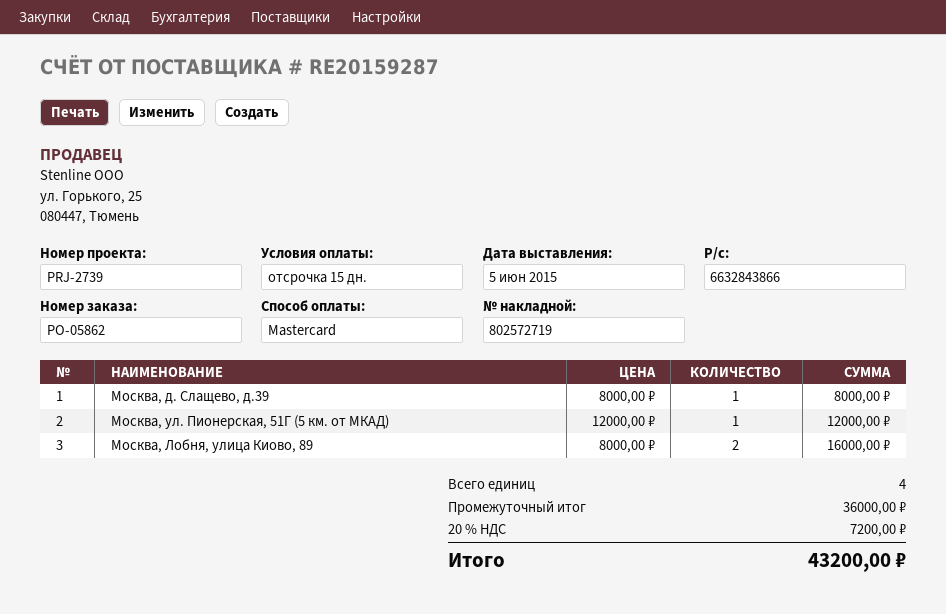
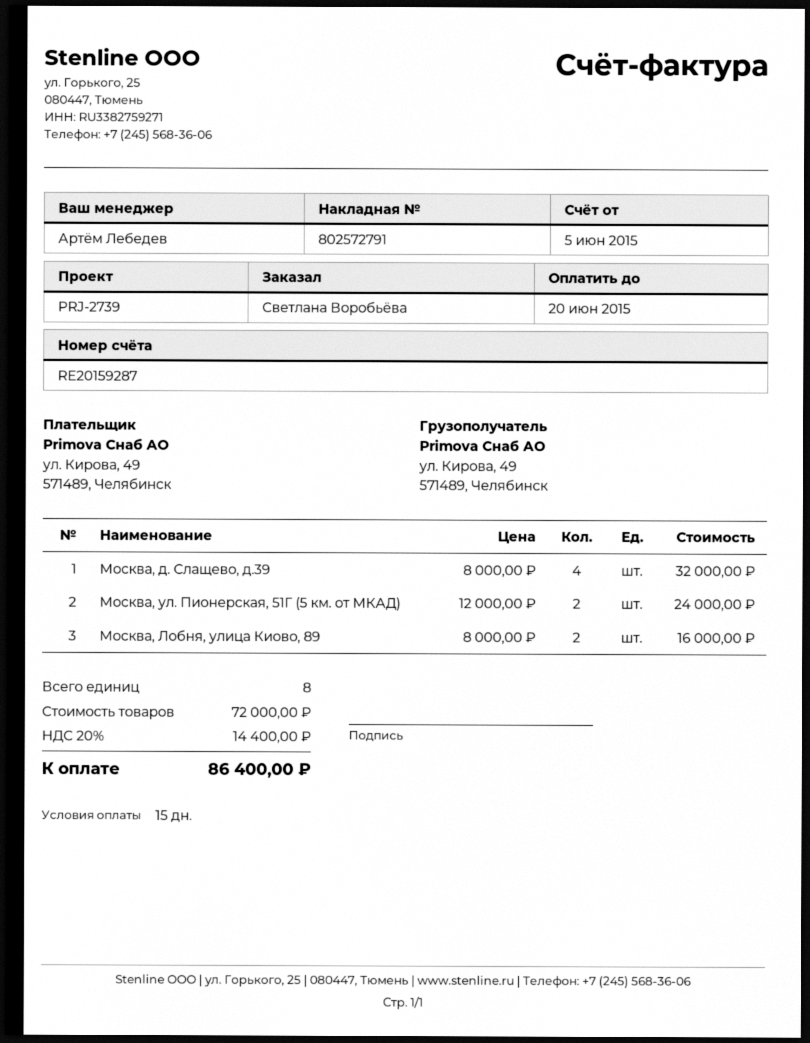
delivery note number: 802572719 -> 802572791
Москва, д. Слащево, д.39: 1 x 8000.00 = 8000.00 -> 4 x 8000.00 = 32000.00
Москва, ул. Пионерская, 51Г (5 км. от МКАД): 1 x 12000.00 = 12000.00 -> 2 x 12000.00 = 24000.00
total quantity: 4 -> 8
subtotal: 36000.00 -> 72000.00
tax: 20% = 7200.00 -> 20% = 14400.00
total: 43200.00 -> 86400.00

